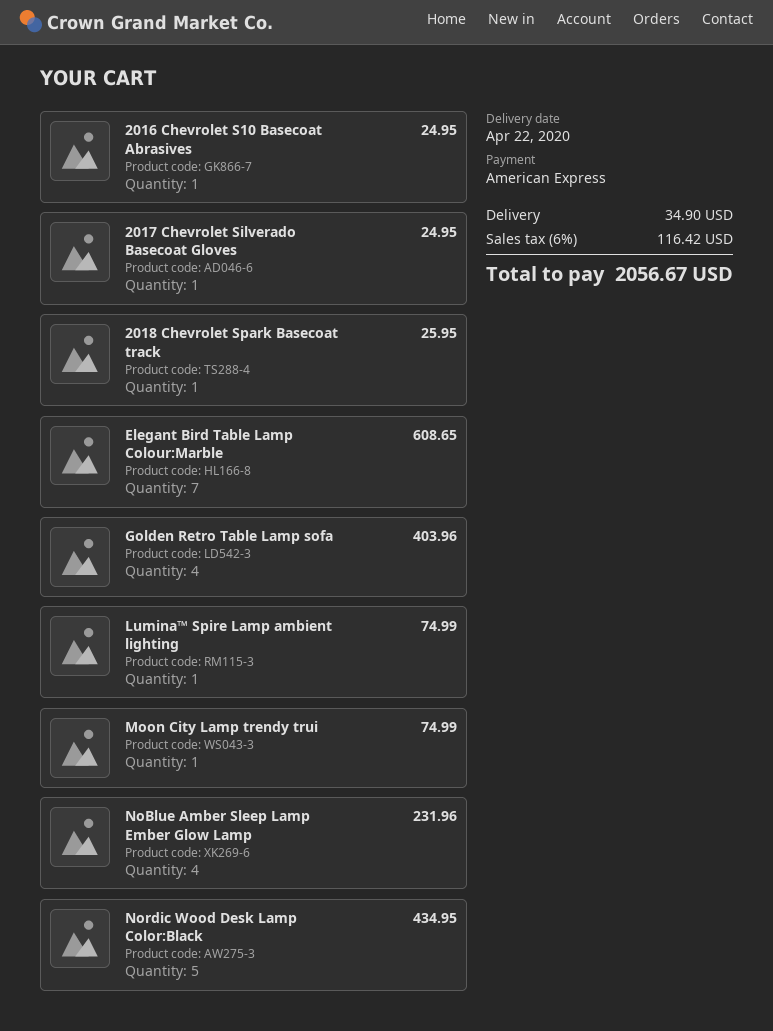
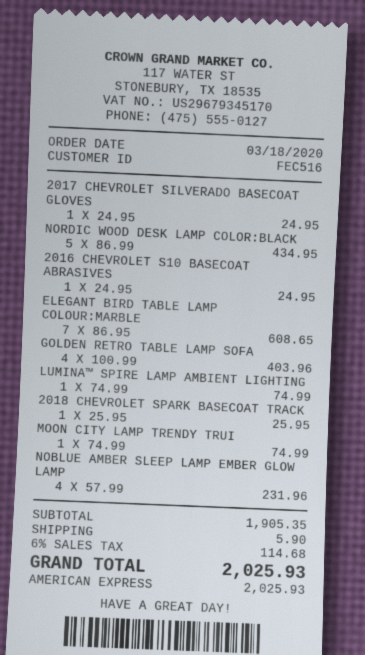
shipping: 34.90 -> 5.90
tax: 6% = 116.42 -> 6% = 114.68
total: 2056.67 -> 2025.93

